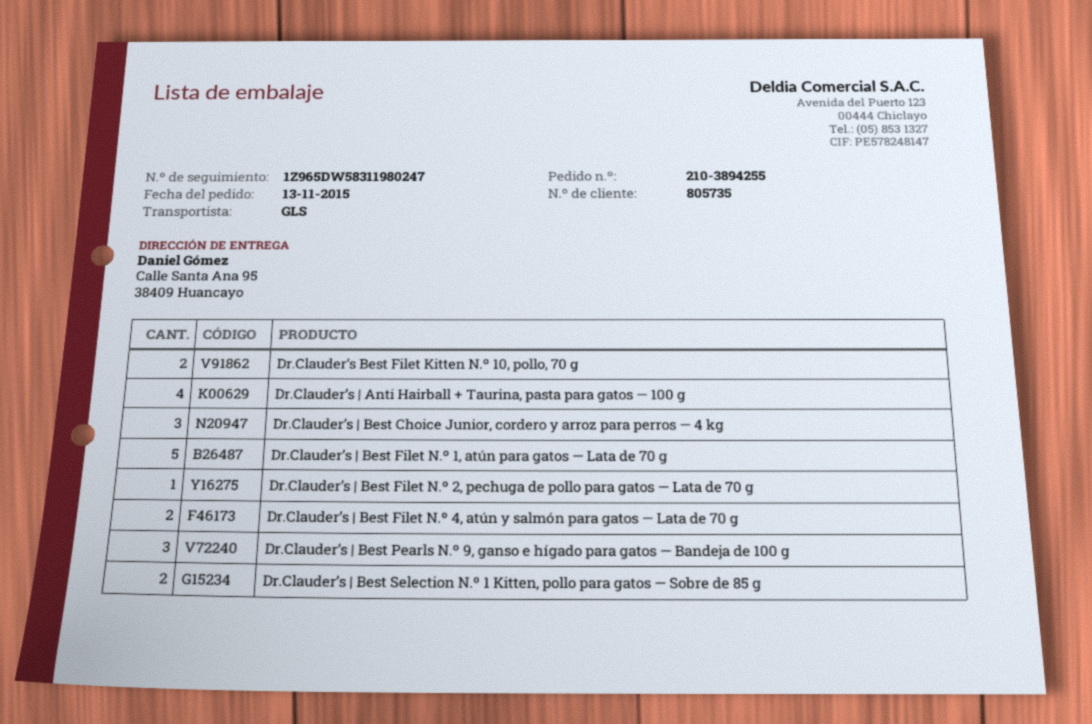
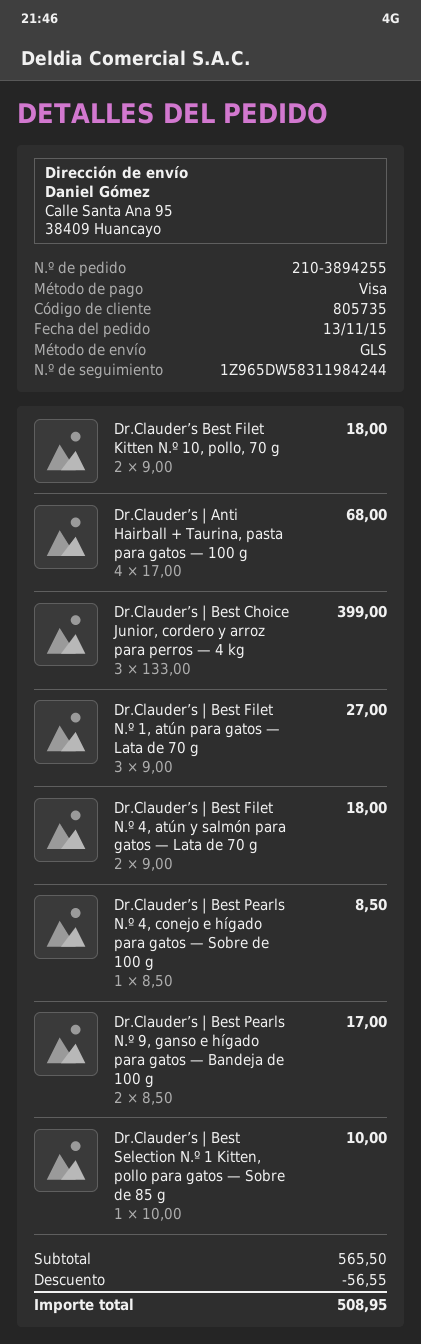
tracking number: 1Z965DW58311980247 -> 1Z965DW58311984244
Dr.Clauder’s | Best Filet N.º 1, atún para gatos — Lata de 70 g: 5 -> 3
Dr.Clauder’s | Best Filet N.º 2, pechuga de pollo para gatos — Lata de 70 g: 1 -> none
Dr.Clauder’s | Best Pearls N.º 9, ganso e hígado para gatos — Bandeja de 100 g: 3 -> 2
Dr.Clauder’s | Best Selection N.º 1 Kitten, pollo para gatos — Sobre de 85 g: 2 -> 1
Dr.Clauder’s | Best Pearls N.º 4, conejo e hígado para gatos — Sobre de 100 g: none -> 1

